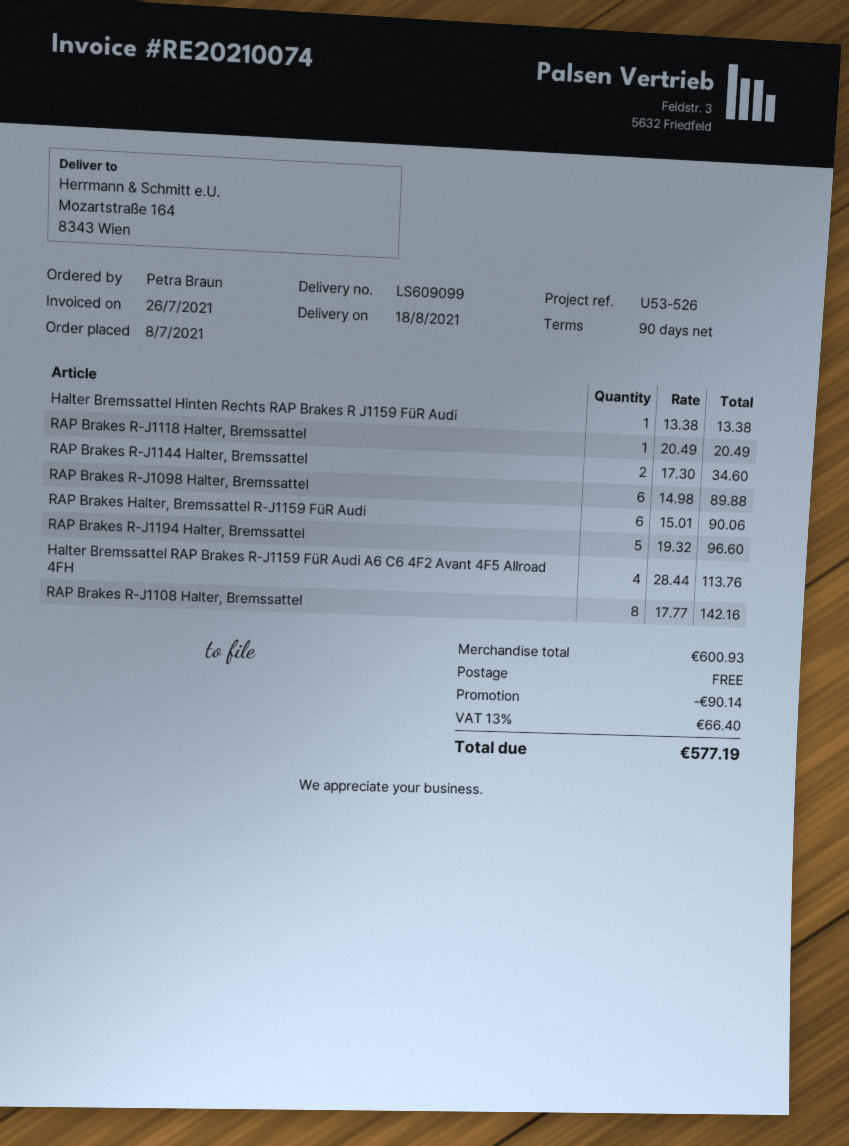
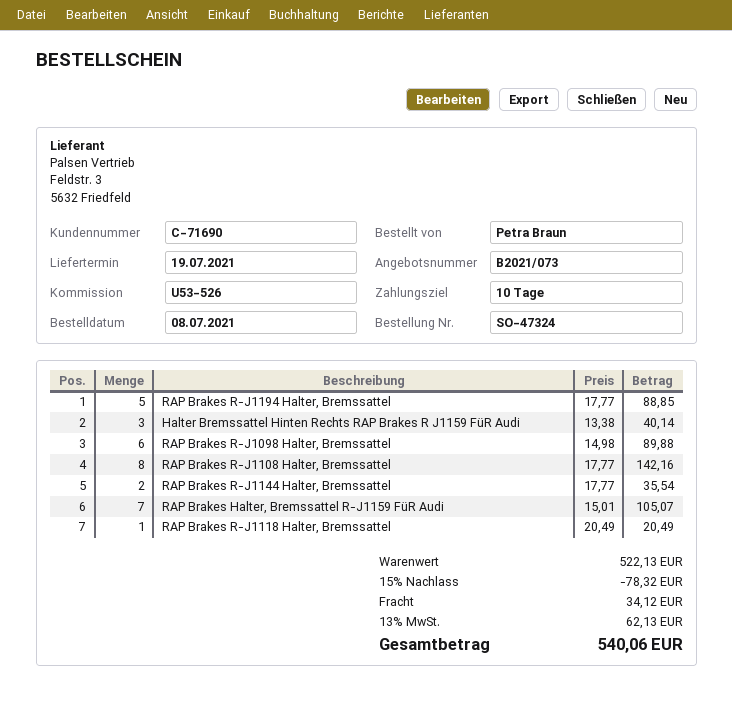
delivery date: 2021-08-18 -> 2021-07-19
payment terms: 90 days -> 10 days
Halter Bremssattel Hinten Rechts RAP Brakes R J1159 FüR Audi: 1 x 13.38 = 13.38 -> 3 x 13.38 = 40.14
RAP Brakes R-J1144 Halter, Bremssattel: 2 x 17.30 = 34.60 -> 2 x 17.77 = 35.54
RAP Brakes Halter, Bremssattel R-J1159 FüR Audi: 6 x 15.01 = 90.06 -> 7 x 15.01 = 105.07
RAP Brakes R-J1194 Halter, Bremssattel: 5 x 19.32 = 96.60 -> 5 x 17.77 = 88.85
Halter Bremssattel RAP Brakes R-J1159 FüR Audi A6 C6 4F2 Avant 4F5 Allroad 4FH: 4 x 28.44 = 113.76 -> none
subtotal: 600.93 -> 522.13
discount: 90.14 -> 78.32
shipping: 0.00 -> 34.12
tax: 13% = 66.40 -> 13% = 62.13
total: 577.19 -> 540.06

